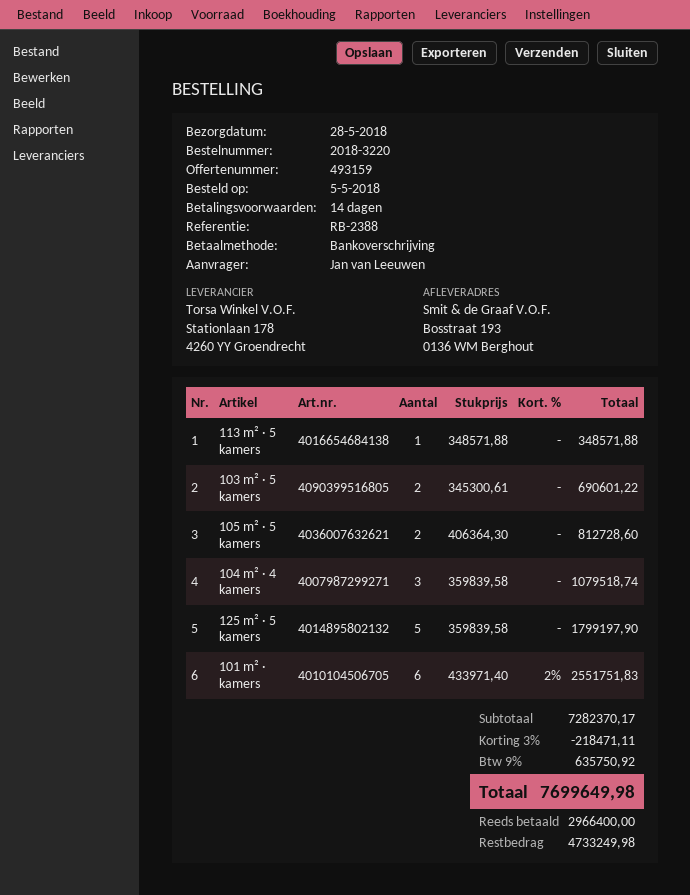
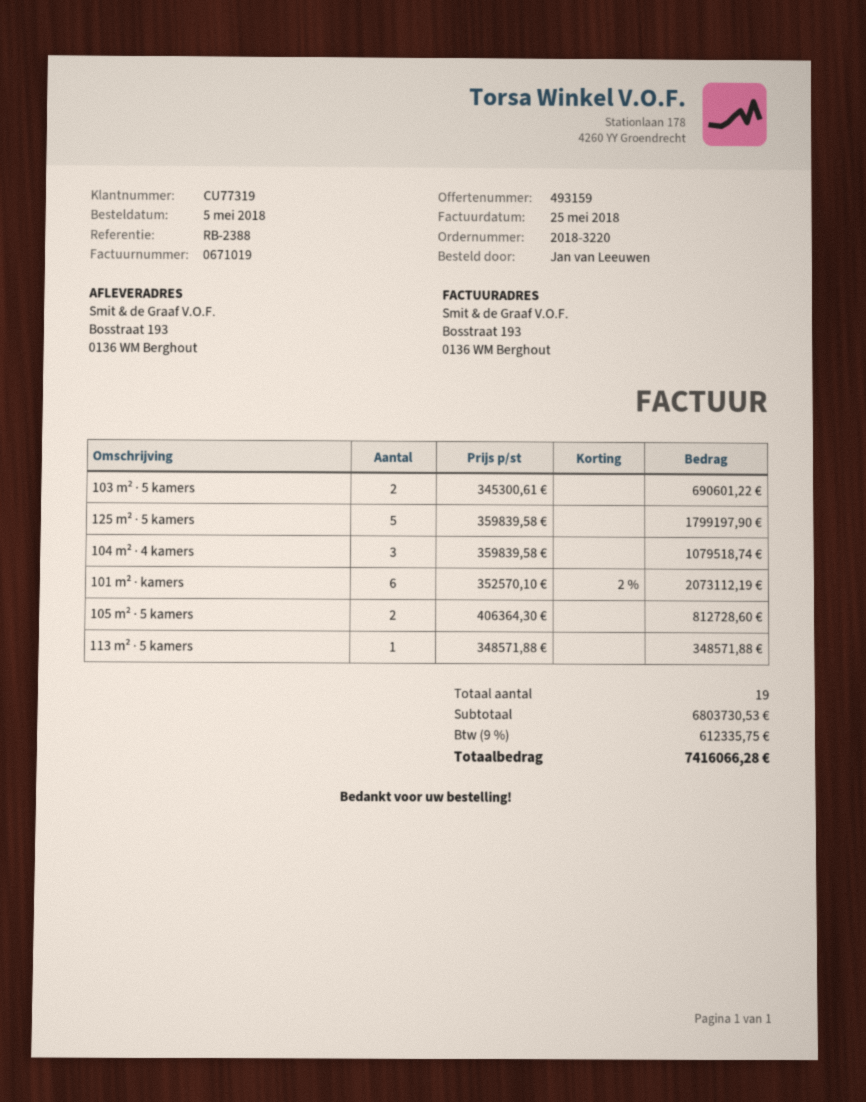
101 m² · kamers: 6 x 433971.40 - 2% = 2551751.83 -> 6 x 352570.10 - 2% = 2073112.19
subtotal: 7282370.17 -> 6803730.53
discount: 3% = 218471.11 -> none
tax: 9% = 635750.92 -> 9% = 612335.75
total: 7699649.98 -> 7416066.28

